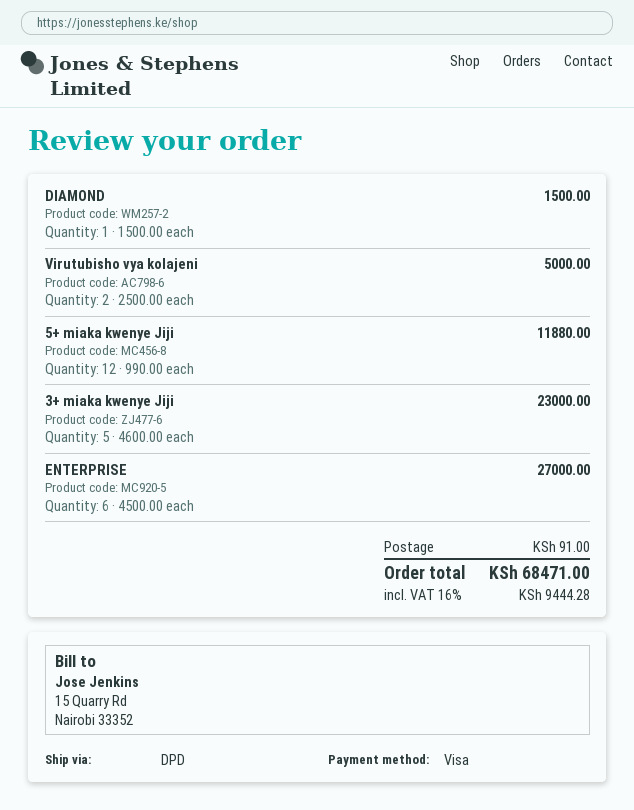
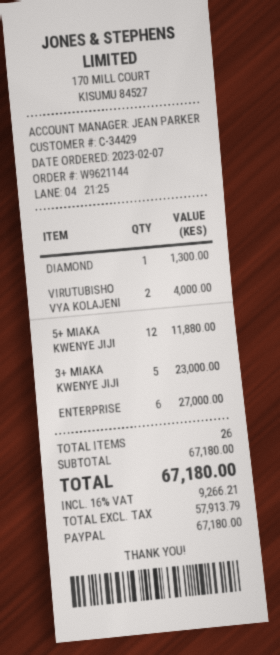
payment method: Visa -> PayPal
DIAMOND: 1 for 1500.00 -> 1 for 1300.00
Virutubisho vya kolajeni: 2 for 5000.00 -> 2 for 4000.00
shipping: 91.00 -> none
tax: 16% = 9444.28 -> 16% = 9266.21
total: 68471.00 -> 67180.00

